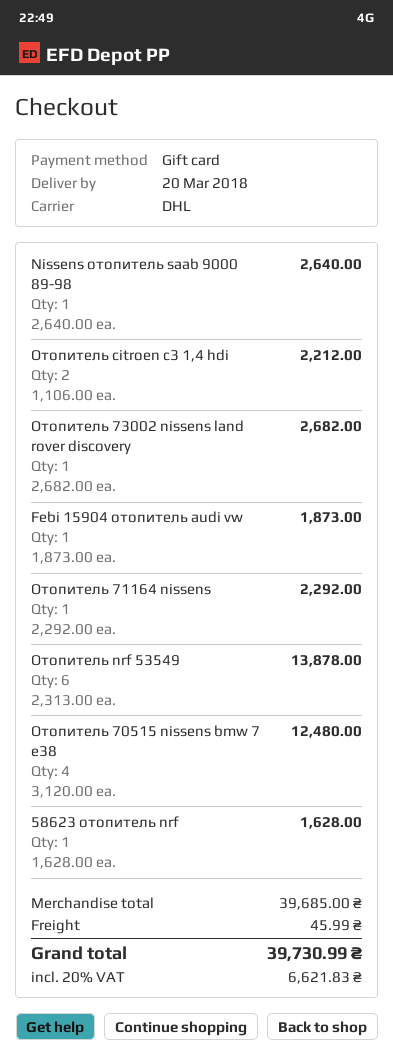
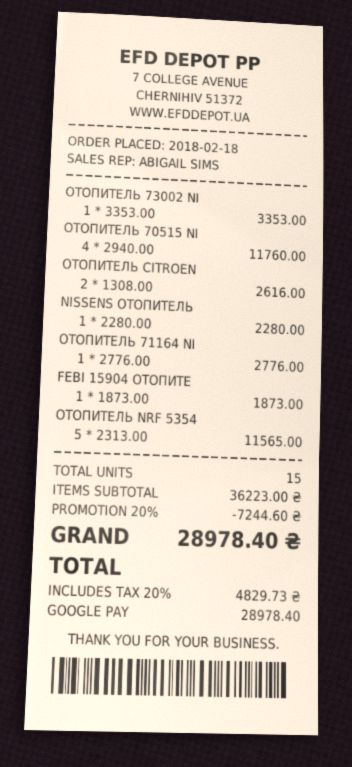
payment method: gift card -> Google Pay
Nissens отопитель saab 9000 89-98: 1 x 2640.00 = 2640.00 -> 1 x 2280.00 = 2280.00
Отопитель citroen c3 1,4 hdi: 2 x 1106.00 = 2212.00 -> 2 x 1308.00 = 2616.00
Отопитель 73002 nissens land rover discovery: 1 x 2682.00 = 2682.00 -> 1 x 3353.00 = 3353.00
Отопитель 71164 nissens: 1 x 2292.00 = 2292.00 -> 1 x 2776.00 = 2776.00
Отопитель nrf 53549: 6 x 2313.00 = 13878.00 -> 5 x 2313.00 = 11565.00
Отопитель 70515 nissens bmw 7 e38: 4 x 3120.00 = 12480.00 -> 4 x 2940.00 = 11760.00
58623 отопитель nrf: 1 x 1628.00 = 1628.00 -> none
subtotal: 39685.00 -> 36223.00
discount: none -> 20% = 7244.60
shipping: 45.99 -> none
tax: 20% = 6621.83 -> 20% = 4829.73
total: 39730.99 -> 28978.40

